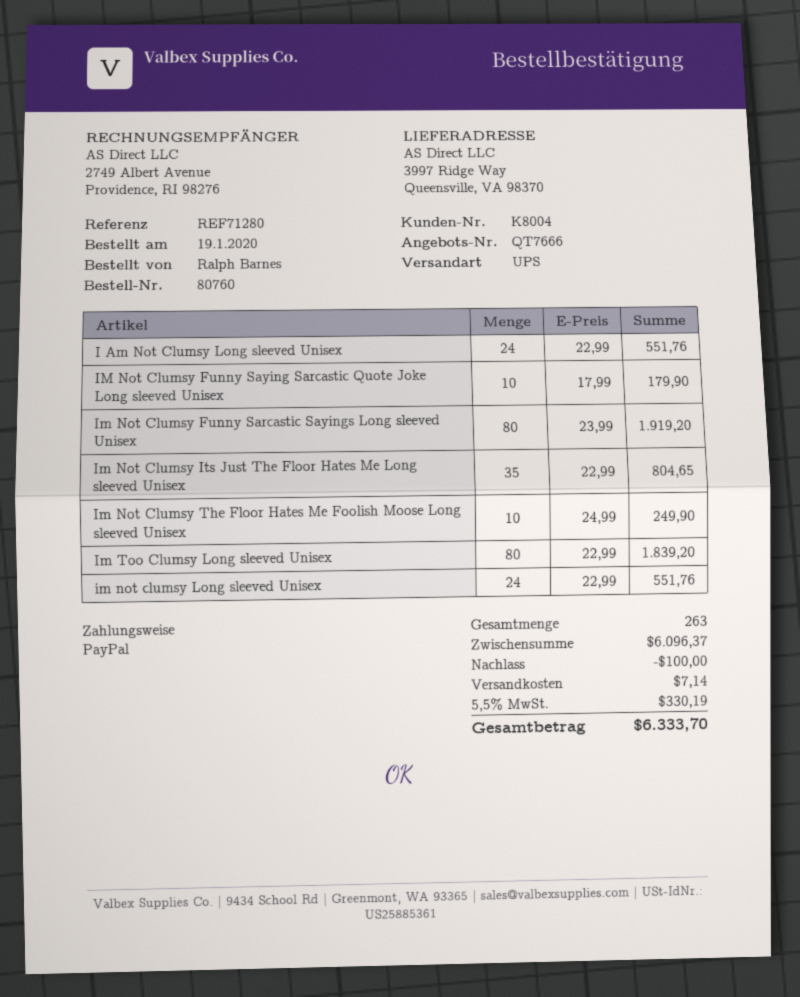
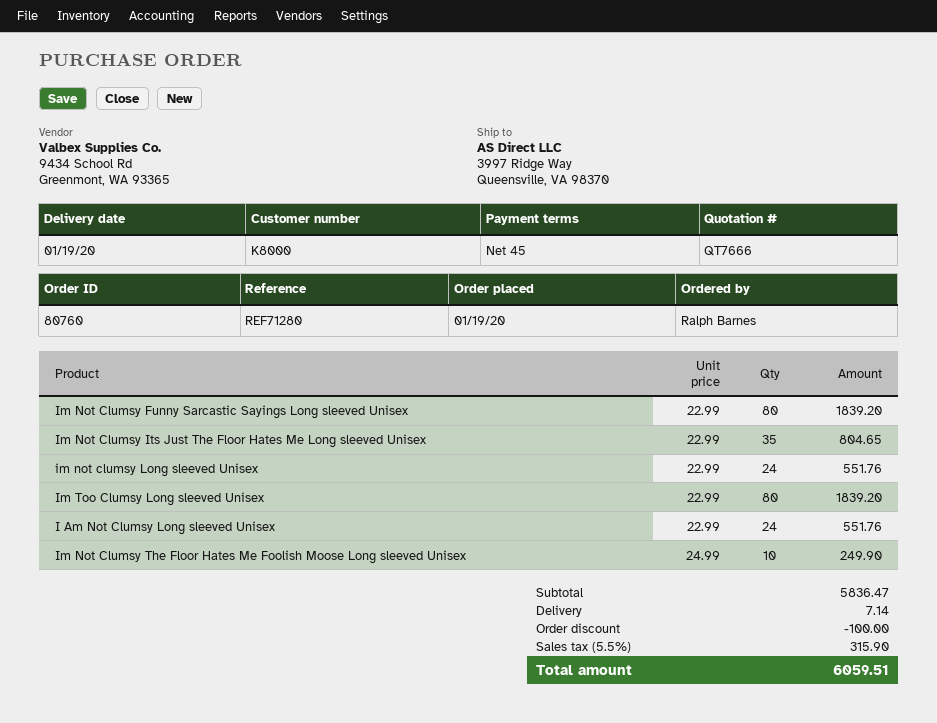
customer number: K8004 -> K8000
IM Not Clumsy Funny Saying Sarcastic Quote Joke Long sleeved Unisex: 10 x 17.99 = 179.90 -> none
Im Not Clumsy Funny Sarcastic Sayings Long sleeved Unisex: 80 x 23.99 = 1919.20 -> 80 x 22.99 = 1839.20
subtotal: 6096.37 -> 5836.47
tax: 5.5% = 330.19 -> 5.5% = 315.90
total: 6333.70 -> 6059.51

